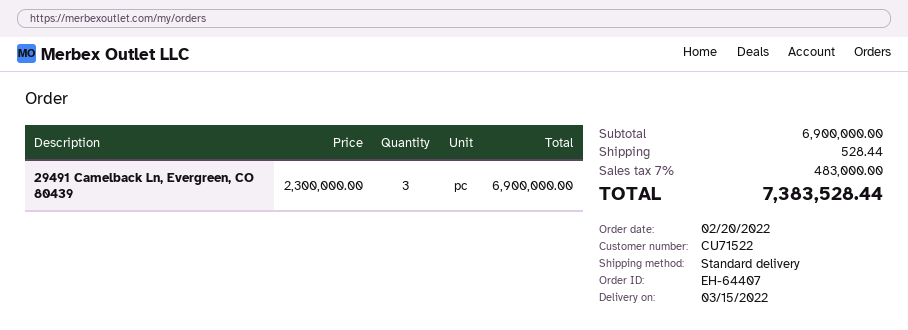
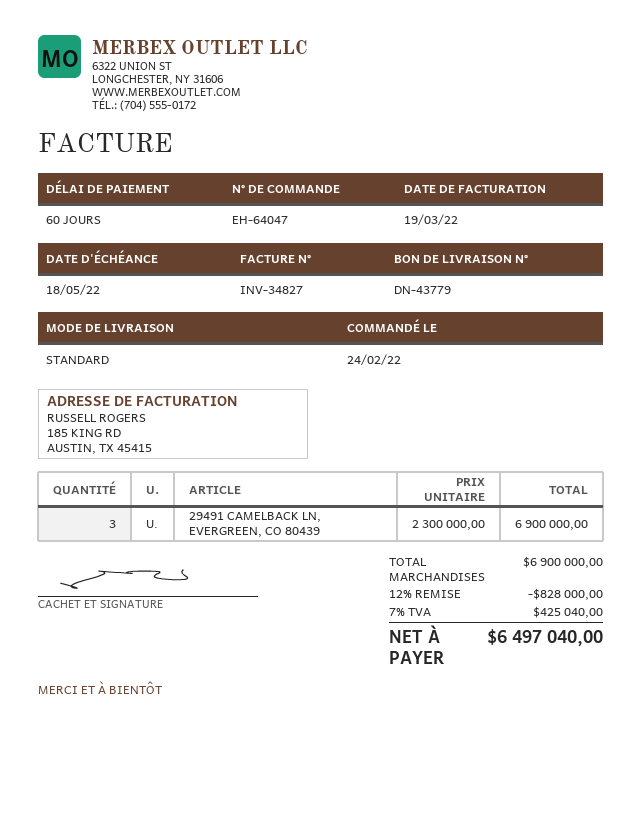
order number: EH-64407 -> EH-64047
order date: 2022-02-20 -> 2022-02-24
discount: none -> 12% = 828000.00
shipping: 528.44 -> none
tax: 7% = 483000.00 -> 7% = 425040.00
total: 7383528.44 -> 6497040.00

